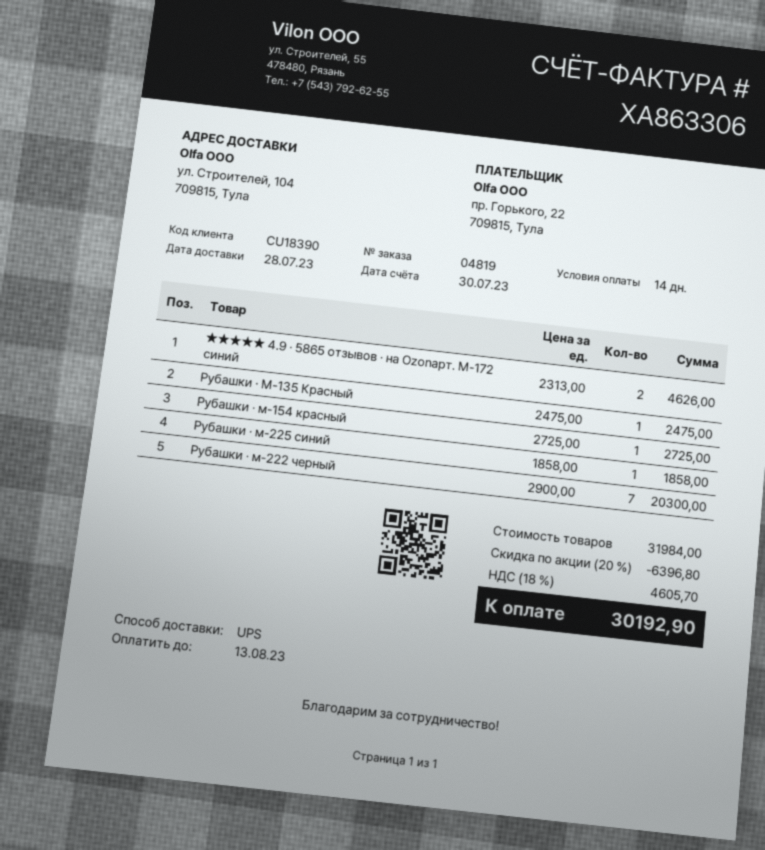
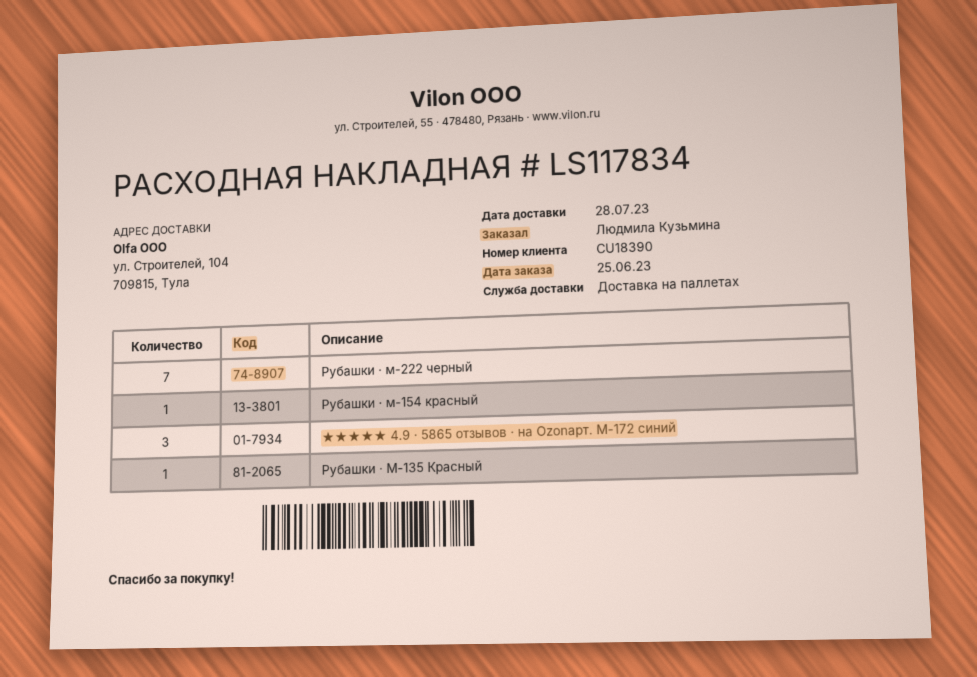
shipping method: UPS -> pallet freight
★★★★★ 4.9 · 5865 отзывов · на Ozonарт. М-172 синий: 2 -> 3
Рубашки · м-225 синий: 1 -> none

